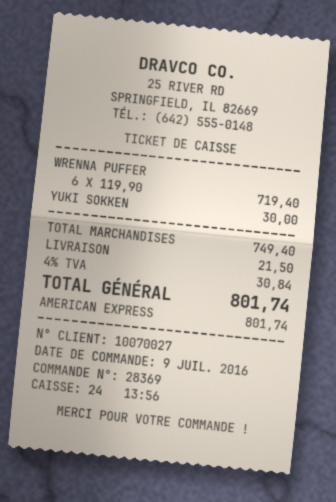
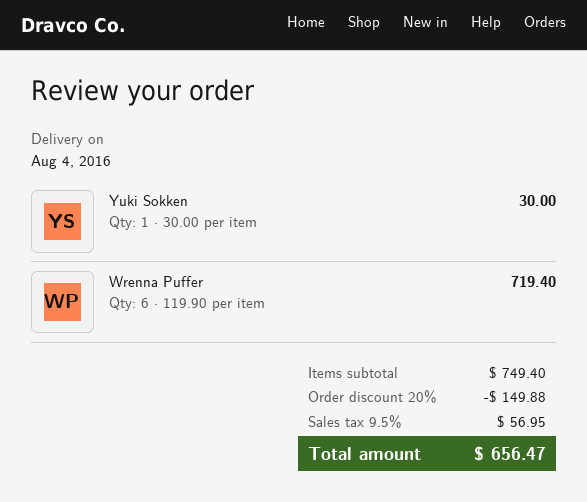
discount: none -> 20% = 149.88
shipping: 21.50 -> none
tax: 4% = 30.84 -> 9.5% = 56.95
total: 801.74 -> 656.47

